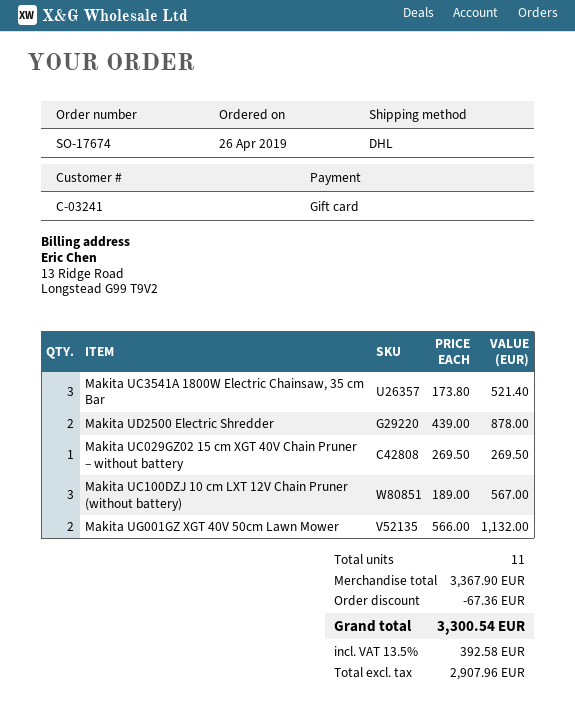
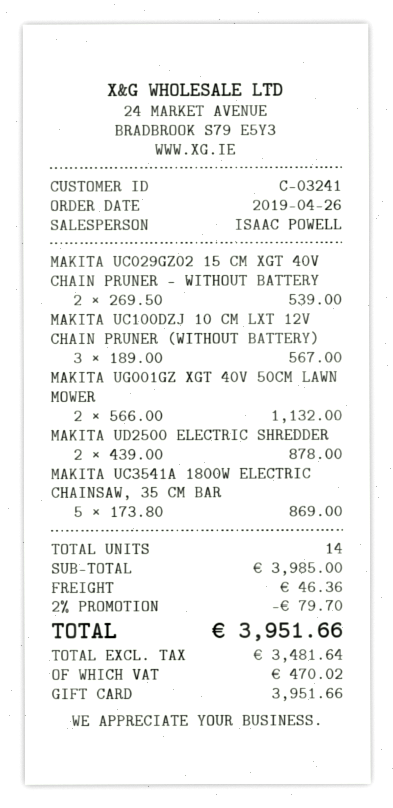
Makita UC3541A 1800W Electric Chainsaw, 35 cm Bar: 3 x 173.80 = 521.40 -> 5 x 173.80 = 869.00
Makita UC029GZ02 15 cm XGT 40V Chain Pruner – without battery: 1 x 269.50 = 269.50 -> 2 x 269.50 = 539.00
total quantity: 11 -> 14
subtotal: 3367.90 -> 3985.00
discount: 67.36 -> 79.70
shipping: none -> 46.36
net: 2907.96 -> 3481.64
tax: 392.58 -> 470.02
total: 3300.54 -> 3951.66

